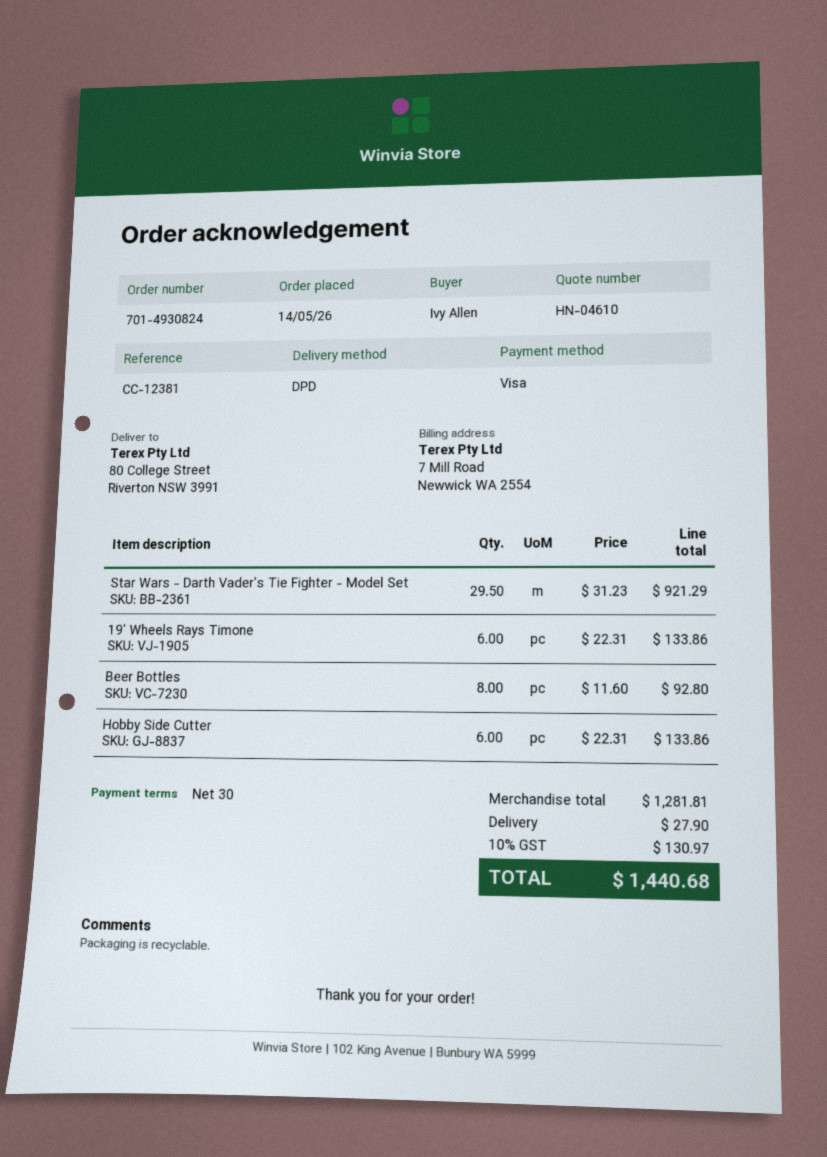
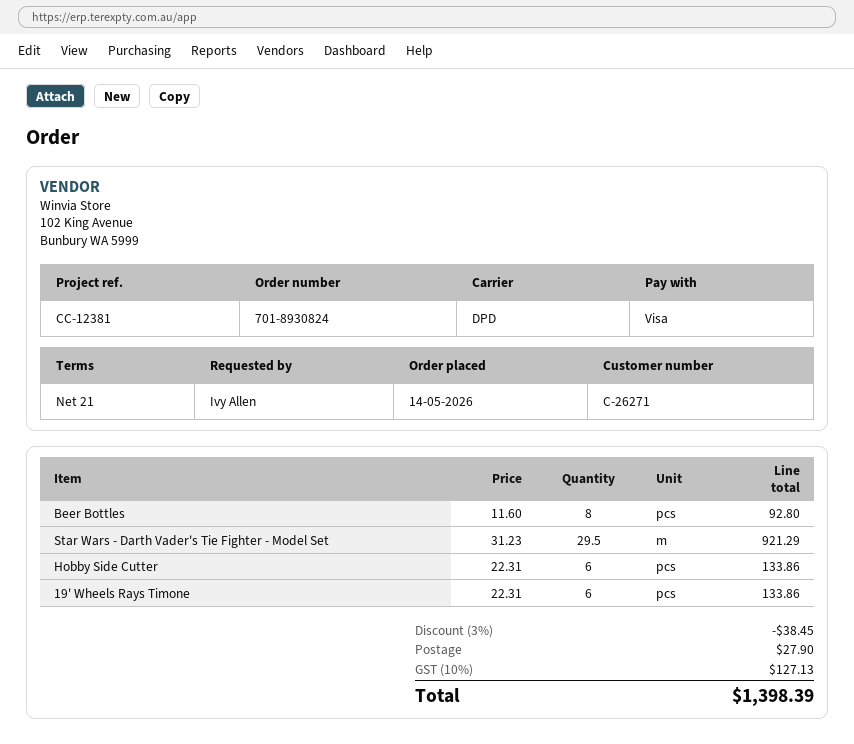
order number: 701-4930824 -> 701-8930824
payment terms: 30 days -> 21 days
discount: none -> 3% = 38.45
tax: 10% = 130.97 -> 10% = 127.13
total: 1440.68 -> 1398.39

